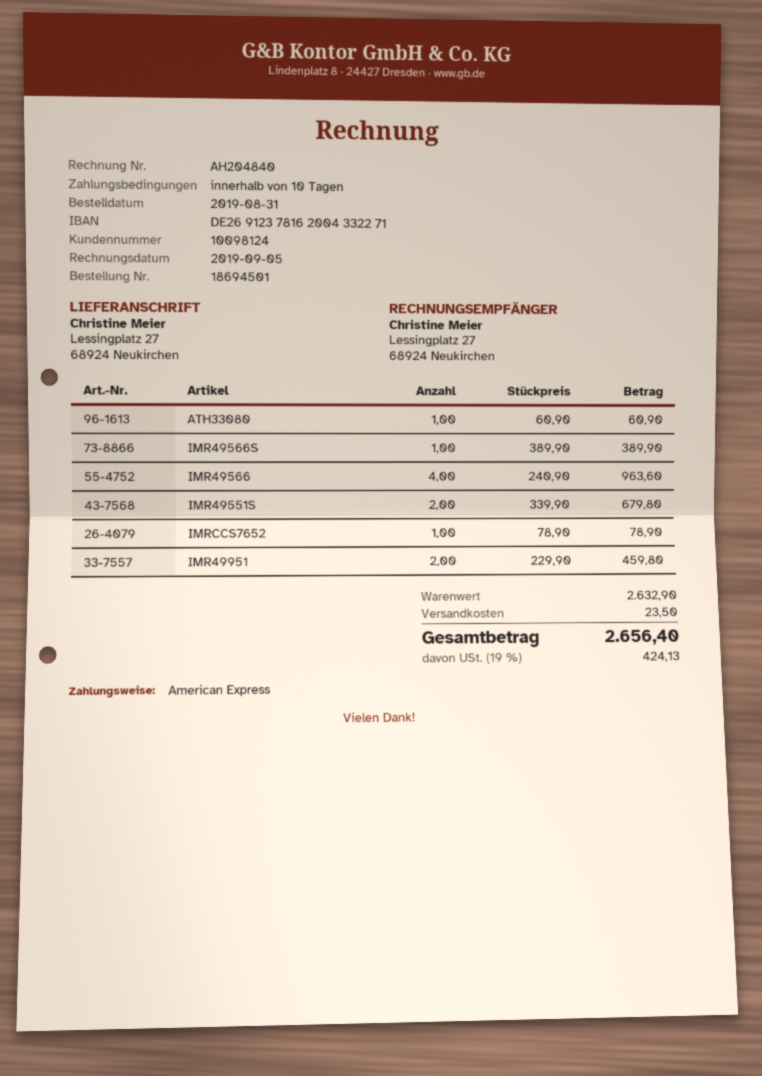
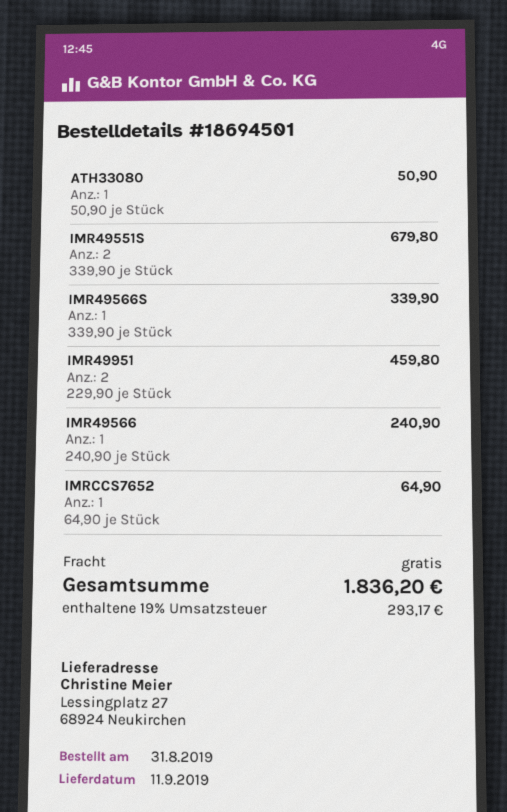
ATH33080: 1 x 60.90 = 60.90 -> 1 x 50.90 = 50.90
IMR49566S: 1 x 389.90 = 389.90 -> 1 x 339.90 = 339.90
IMR49566: 4 x 240.90 = 963.60 -> 1 x 240.90 = 240.90
IMRCCS7652: 1 x 78.90 = 78.90 -> 1 x 64.90 = 64.90
shipping: 23.50 -> 0.00
tax: 19% = 424.13 -> 19% = 293.17
total: 2656.40 -> 1836.20

